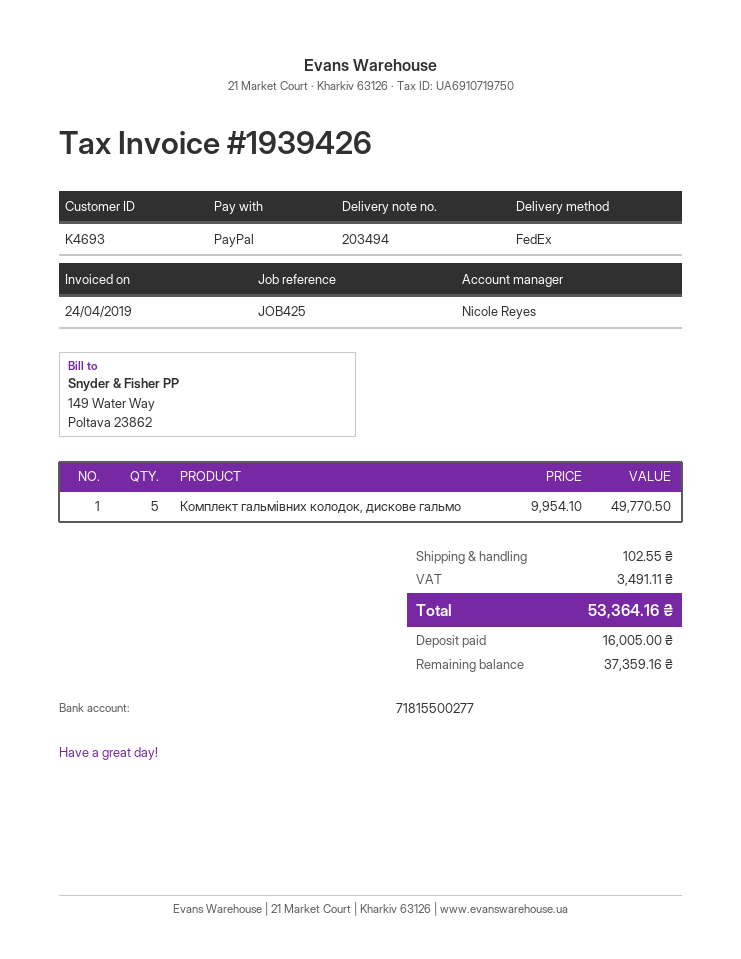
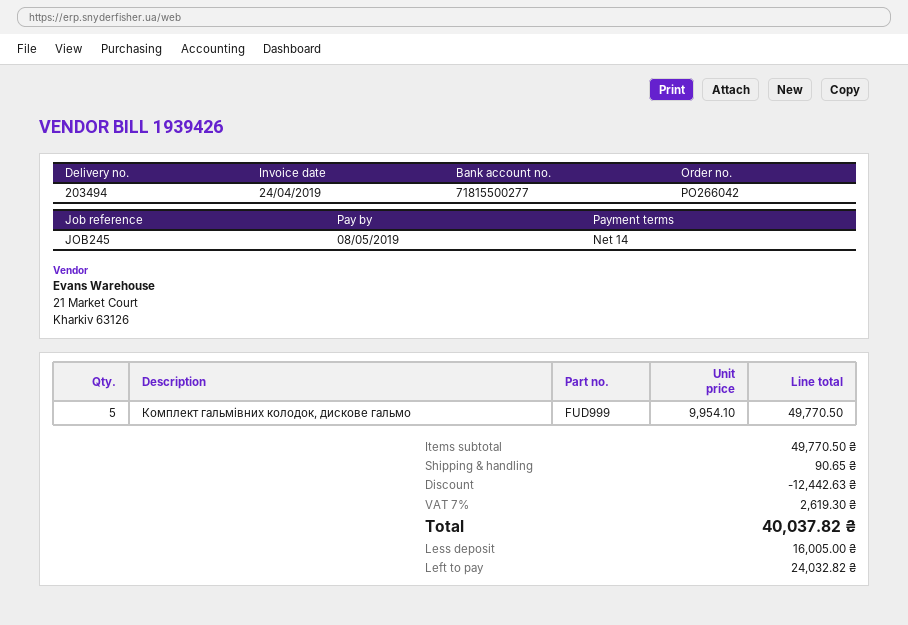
reference: JOB425 -> JOB245
discount: none -> 12442.63
shipping: 102.55 -> 90.65
tax: 3491.11 -> 2619.30
total: 53364.16 -> 40037.82
balance: 37359.16 -> 24032.82

